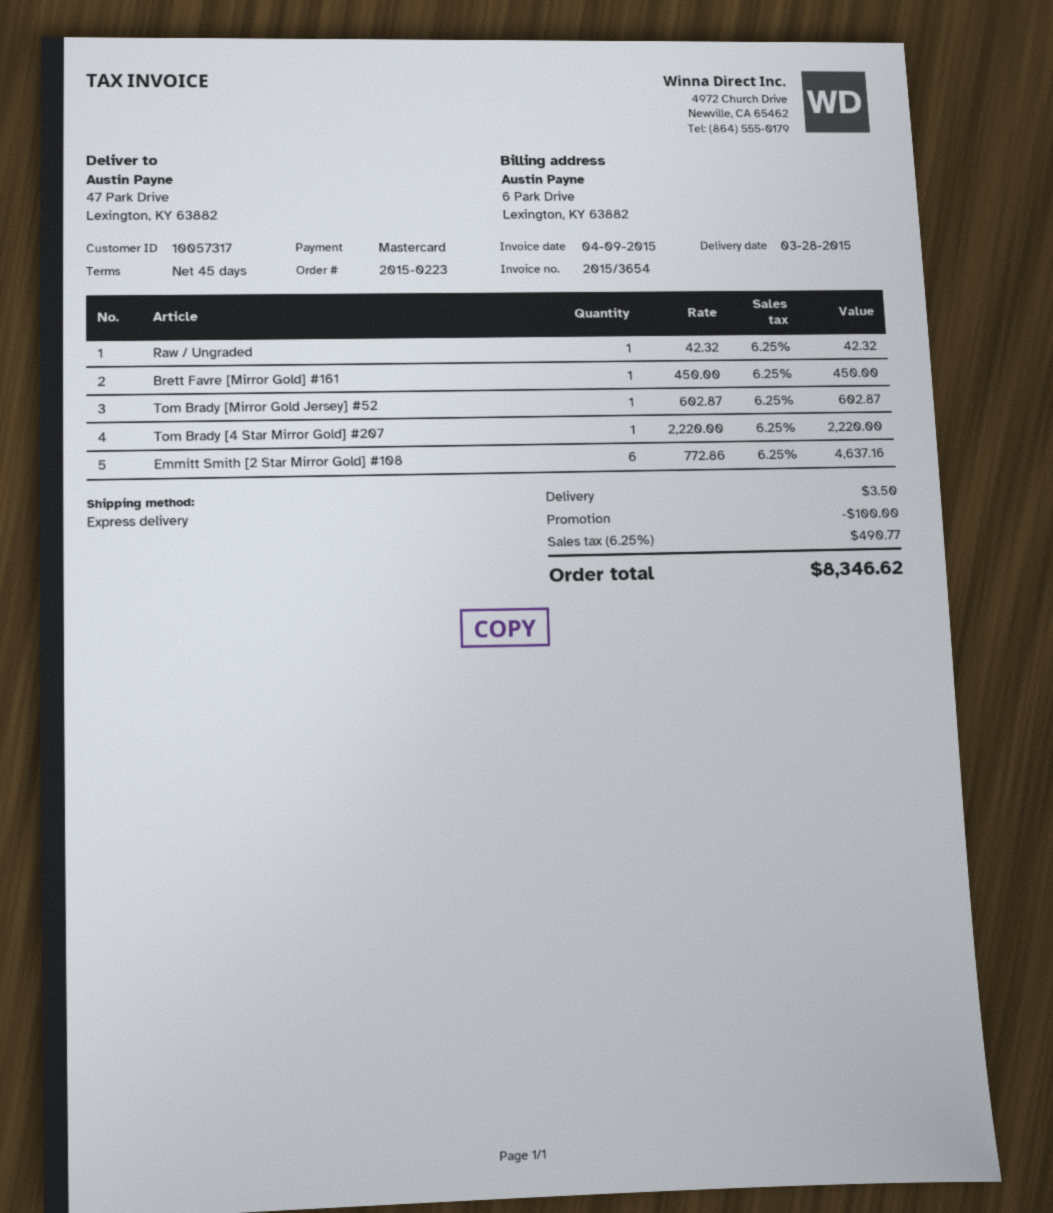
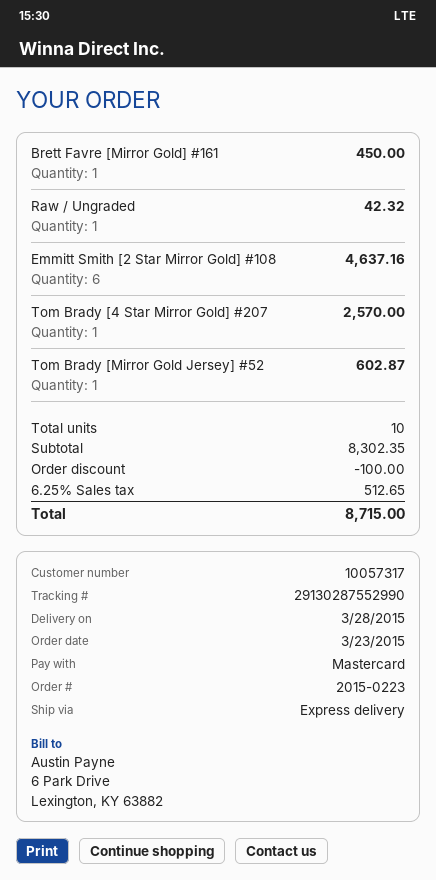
Tom Brady [4 Star Mirror Gold] #207: 1 for 2220.00 -> 1 for 2570.00
shipping: 3.50 -> none
tax: 6.25% = 490.77 -> 6.25% = 512.65
total: 8346.62 -> 8715.00

